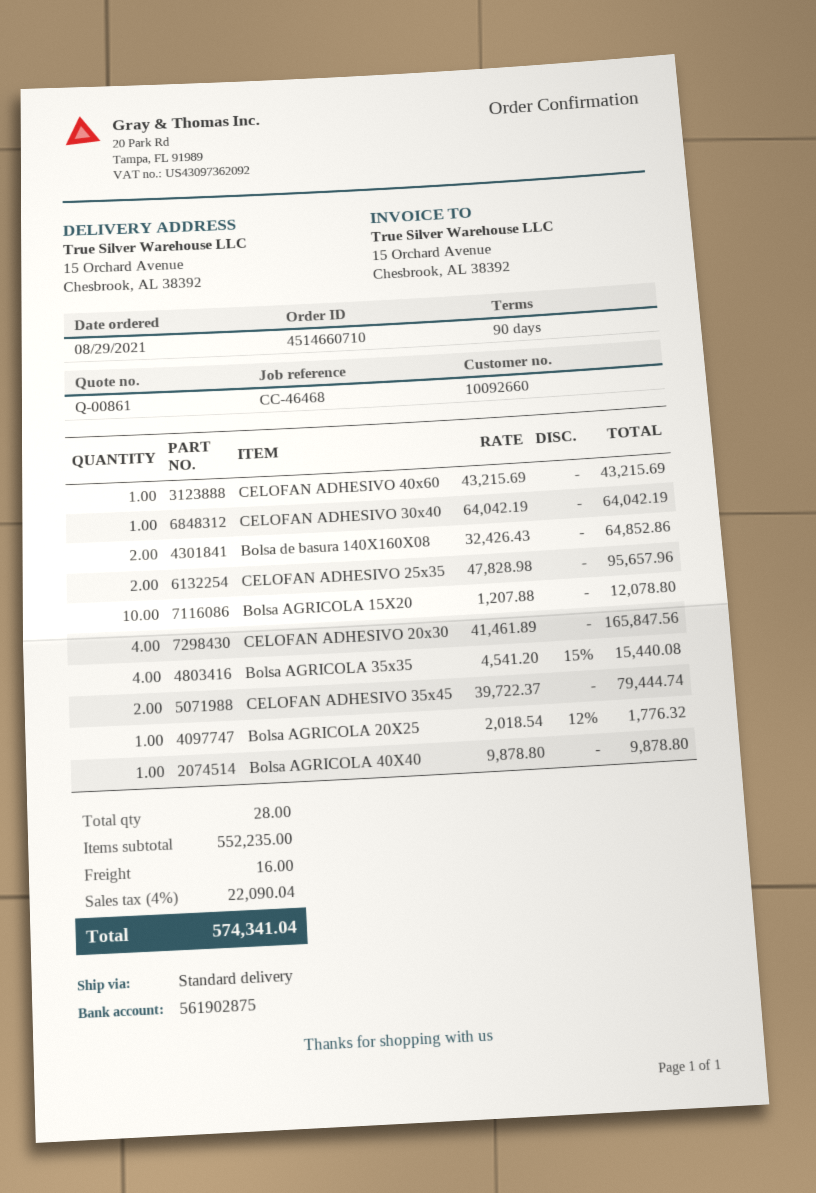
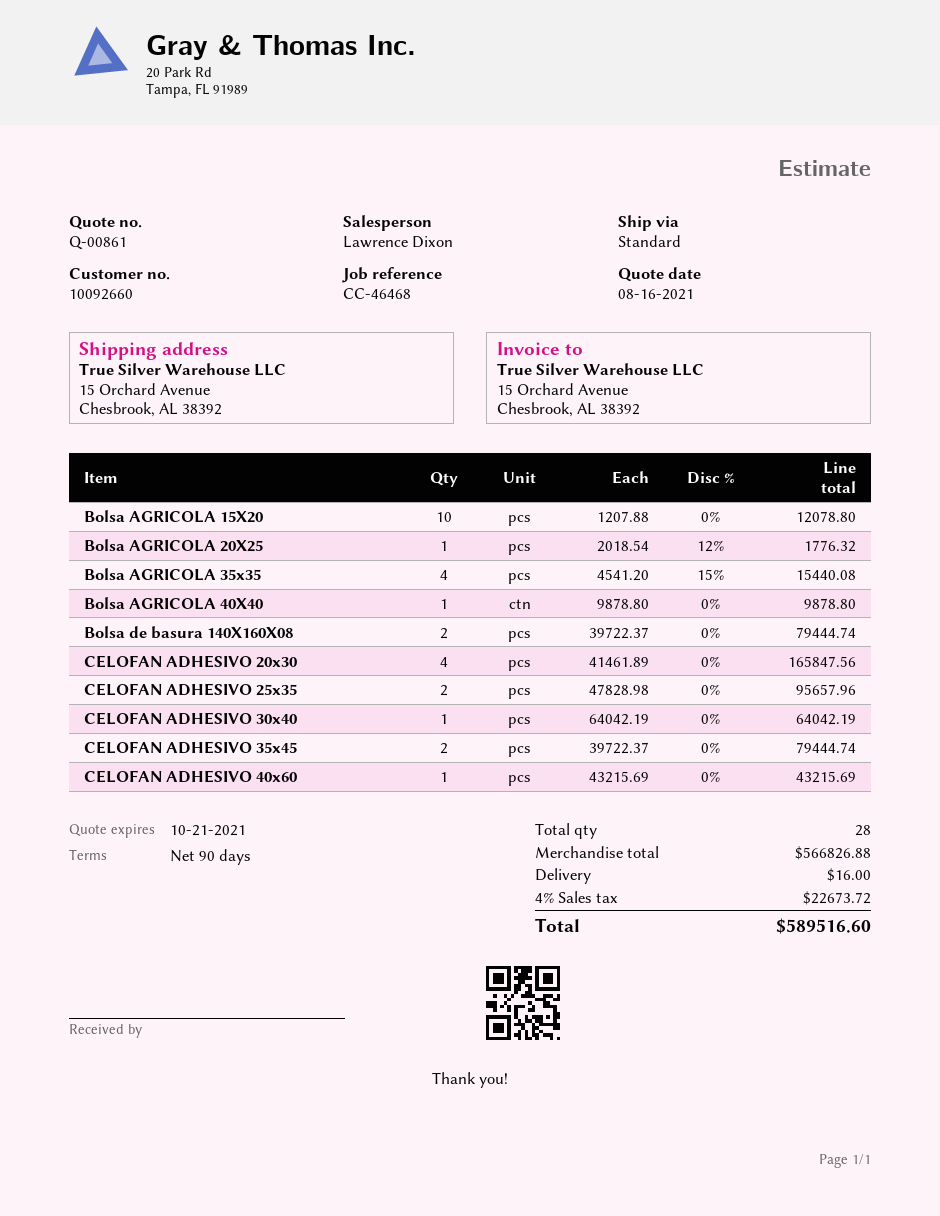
Bolsa de basura 140X160X08: 2 x 32426.43 = 64852.86 -> 2 x 39722.37 = 79444.74
subtotal: 552235.00 -> 566826.88
tax: 4% = 22090.04 -> 4% = 22673.72
total: 574341.04 -> 589516.60

